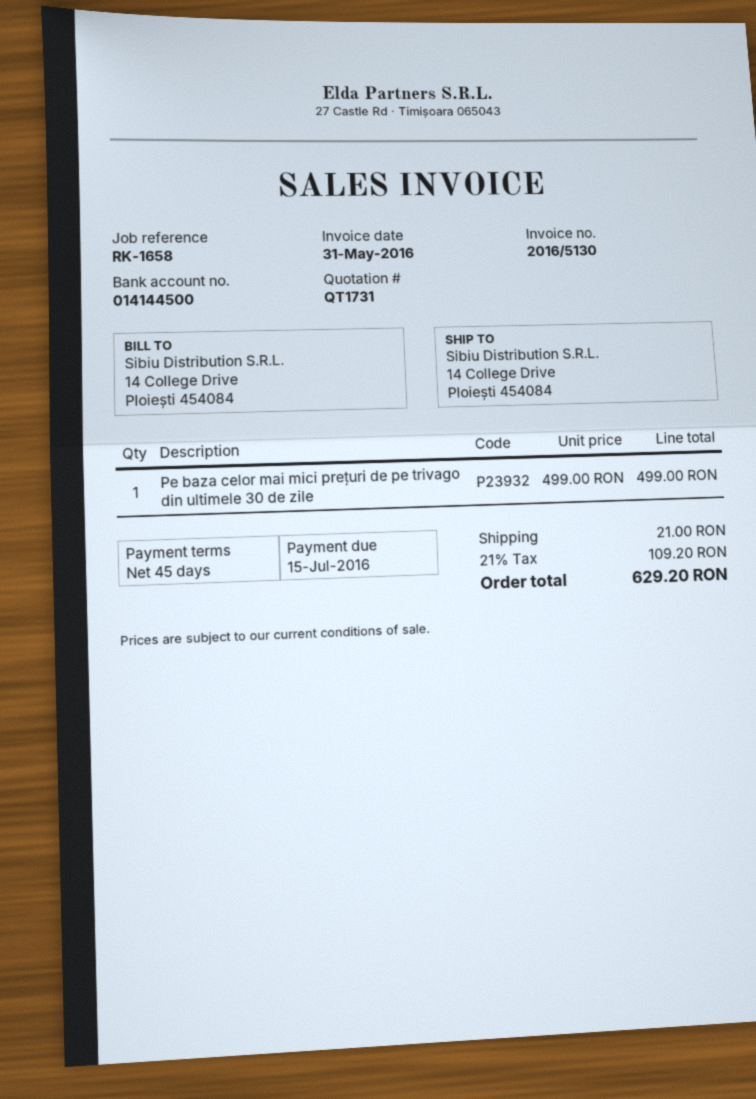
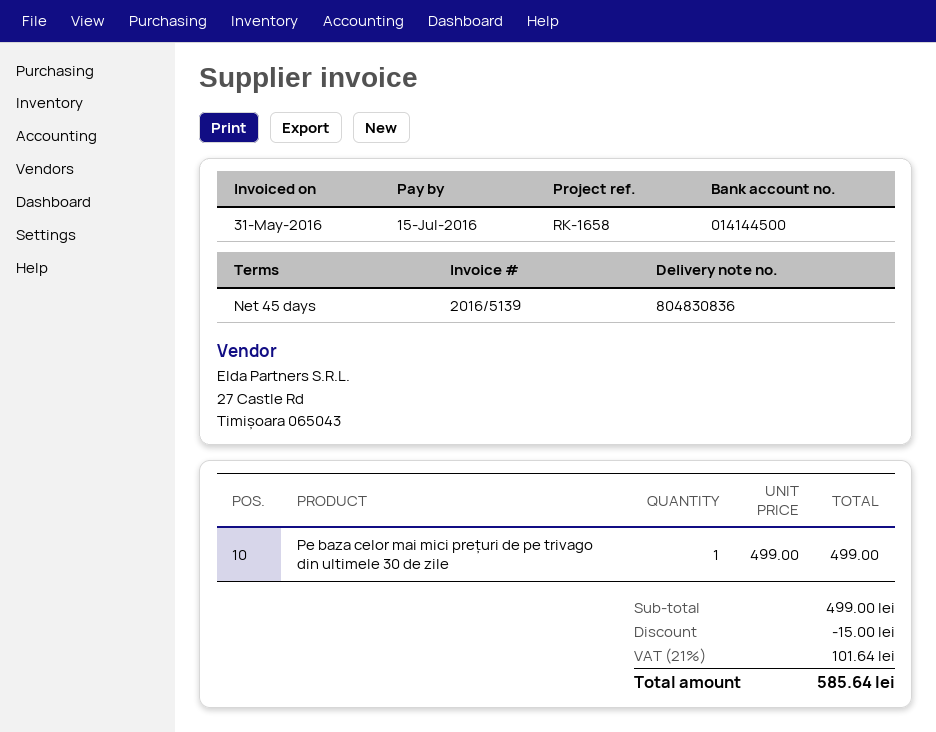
invoice number: 2016/5130 -> 2016/5139
discount: none -> 15.00
shipping: 21.00 -> none
tax: 21% = 109.20 -> 21% = 101.64
total: 629.20 -> 585.64

